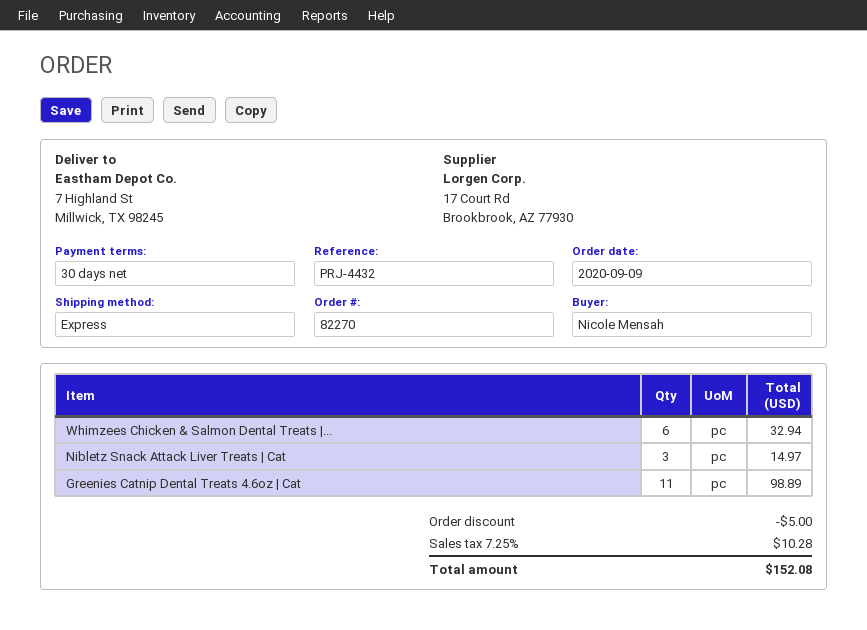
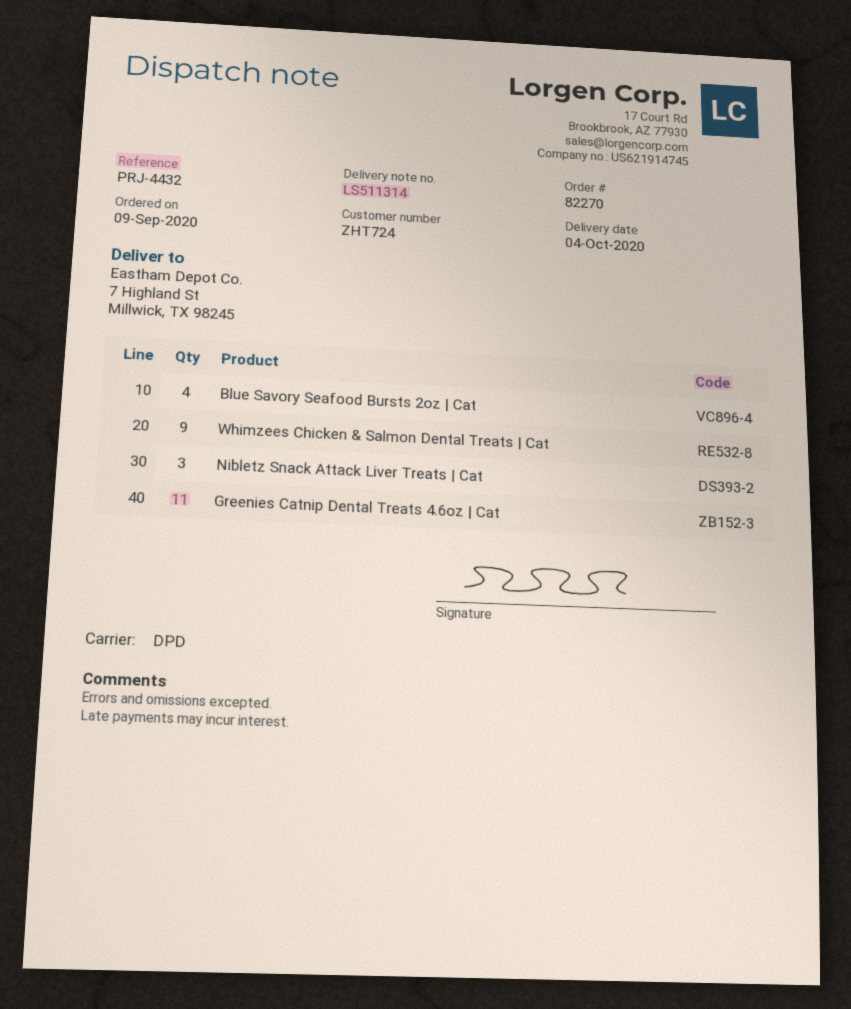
shipping method: express -> DPD
Whimzees Chicken & Salmon Dental Treats |...: 6 -> 9
Blue Savory Seafood Bursts 2oz | Cat: none -> 4

